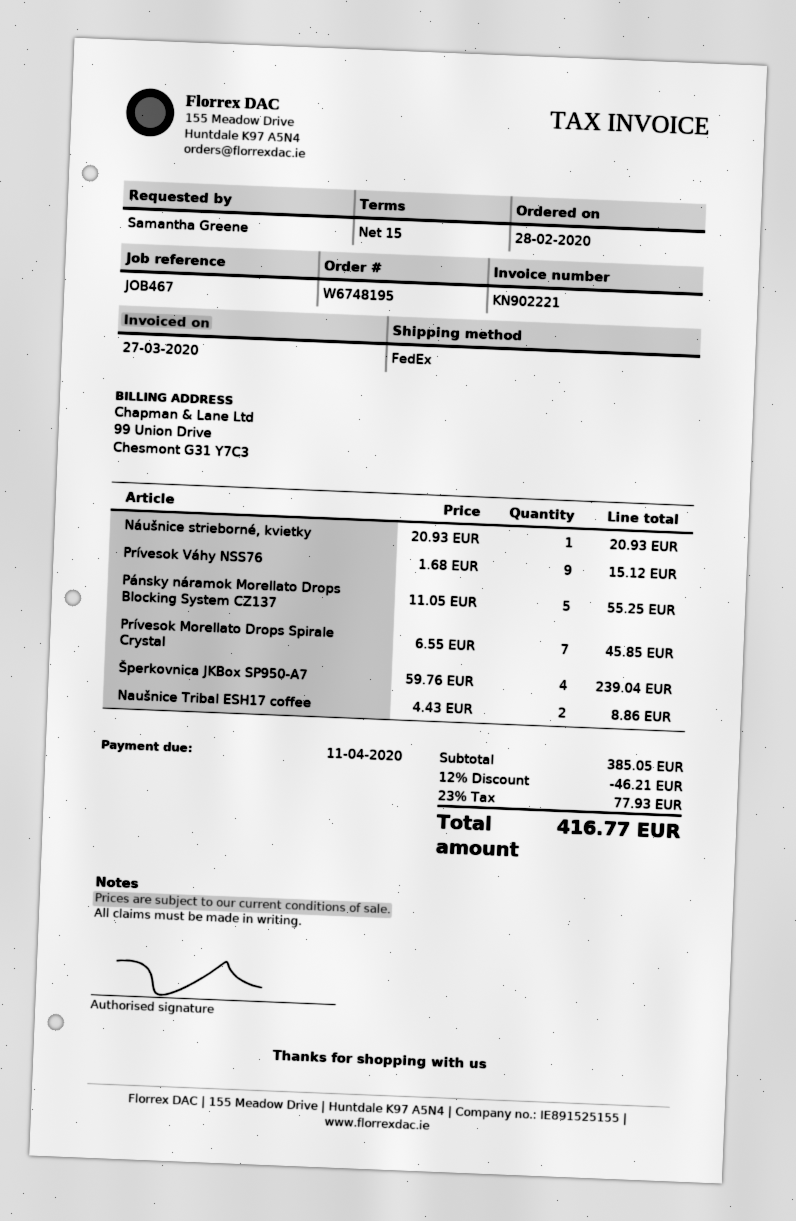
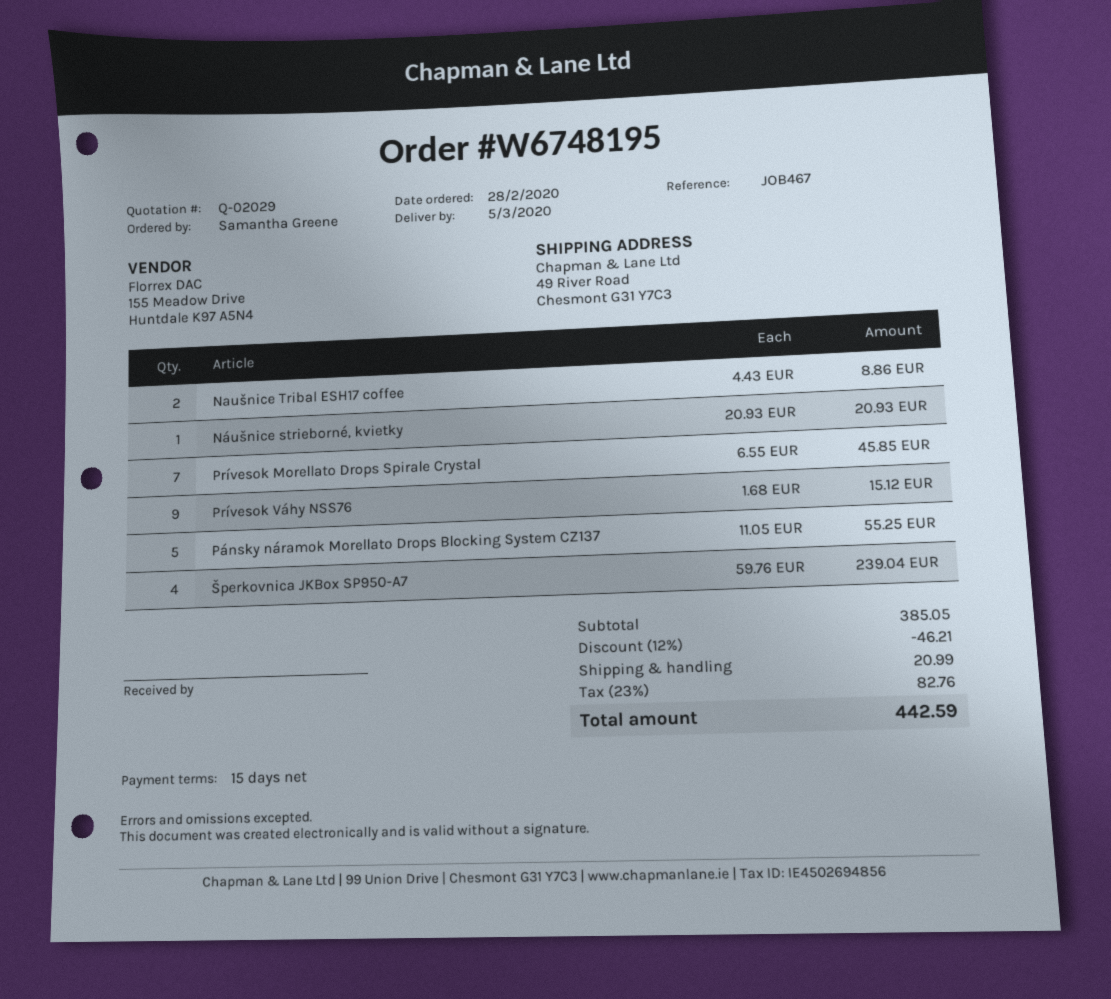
shipping: none -> 20.99
tax: 23% = 77.93 -> 23% = 82.76
total: 416.77 -> 442.59

